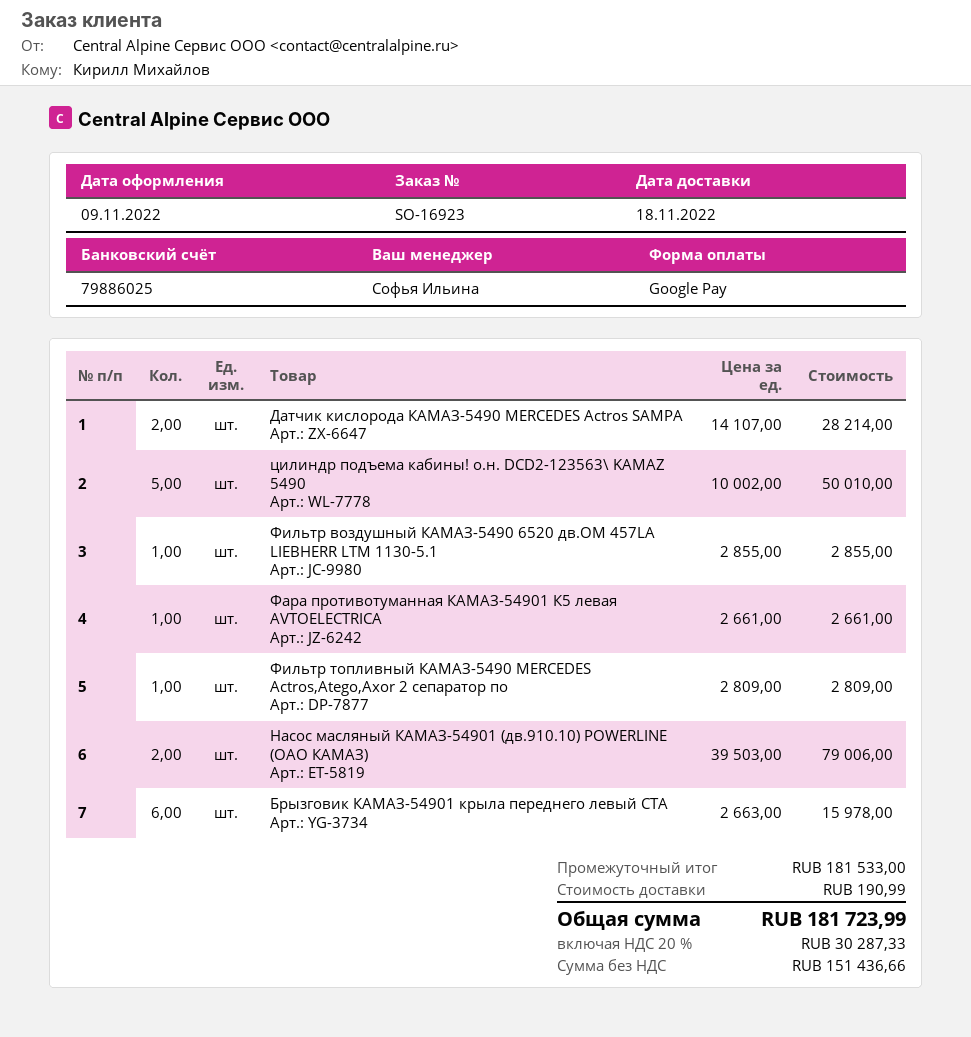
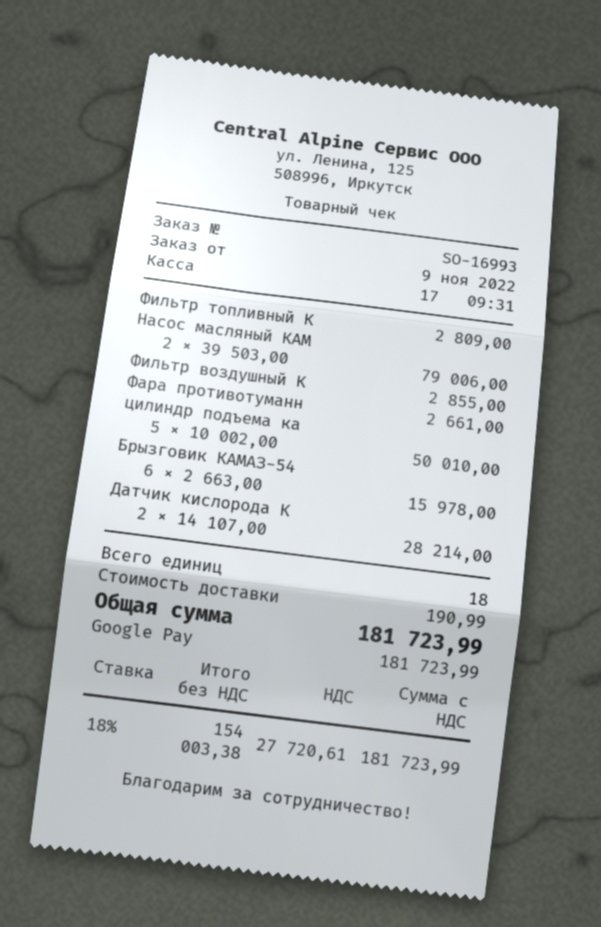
order number: SO-16923 -> SO-16993
net: 151436.66 -> 154003.38
tax: 20% = 30287.33 -> 18% = 27720.61

